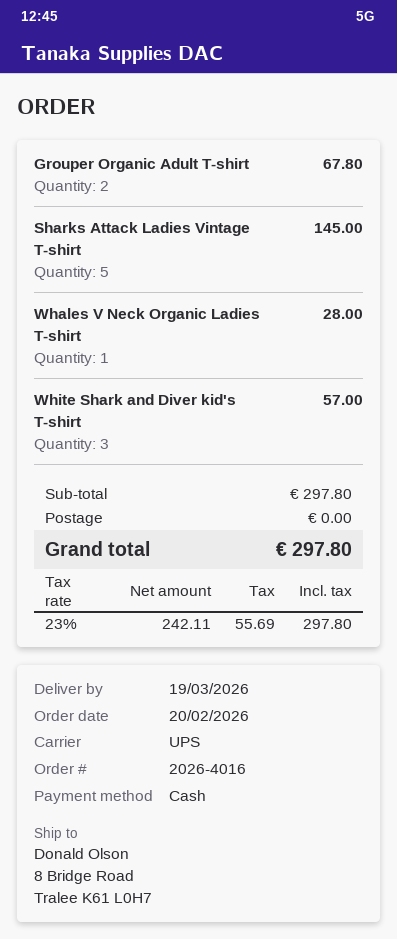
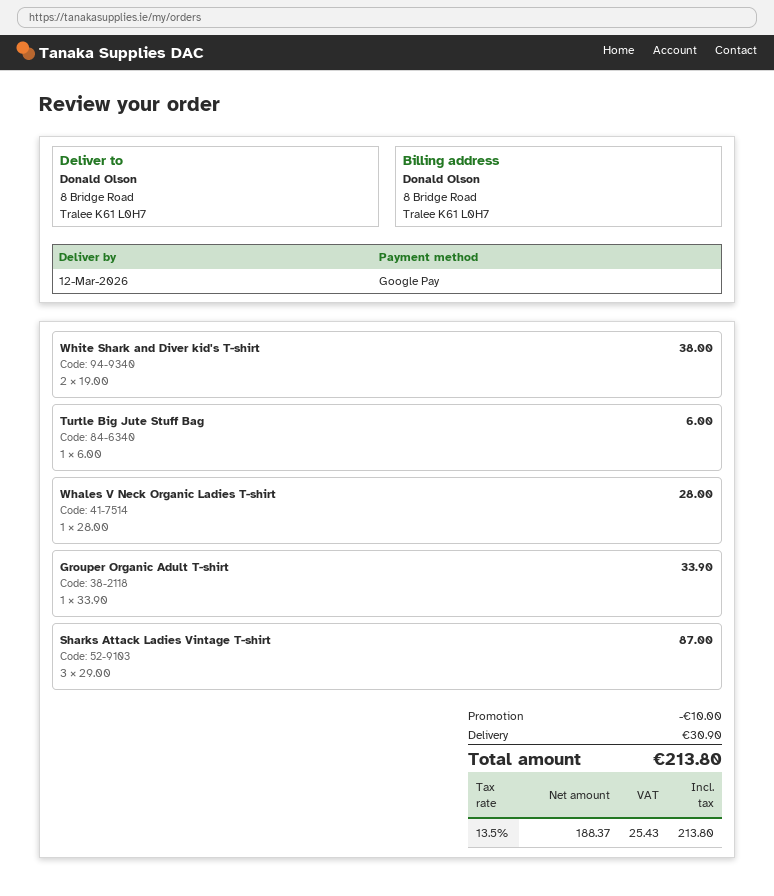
delivery date: 2026-03-19 -> 2026-03-12
payment method: cash -> Google Pay
Grouper Organic Adult T-shirt: 2 for 67.80 -> 1 for 33.90
Sharks Attack Ladies Vintage T-shirt: 5 for 145.00 -> 3 for 87.00
White Shark and Diver kid's T-shirt: 3 for 57.00 -> 2 for 38.00
Turtle Big Jute Stuff Bag: none -> 1 for 6.00
discount: none -> 10.00
shipping: 0.00 -> 30.90
net: 242.11 -> 188.37
tax: 23% = 55.69 -> 13.5% = 25.43
total: 297.80 -> 213.80

